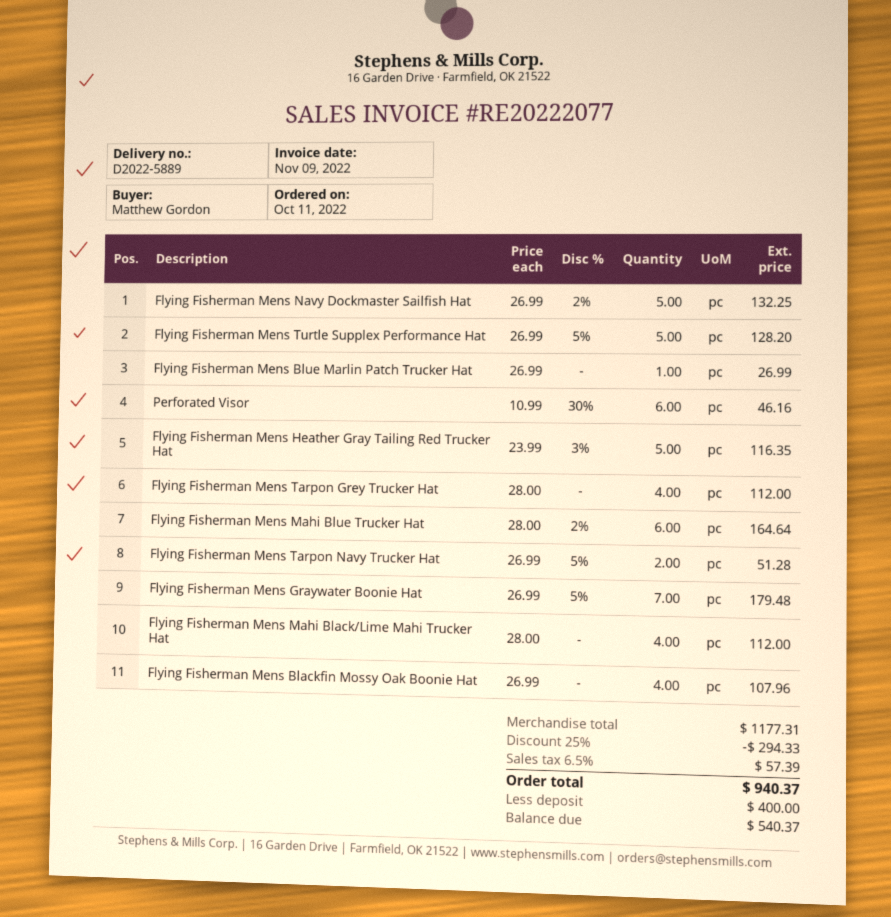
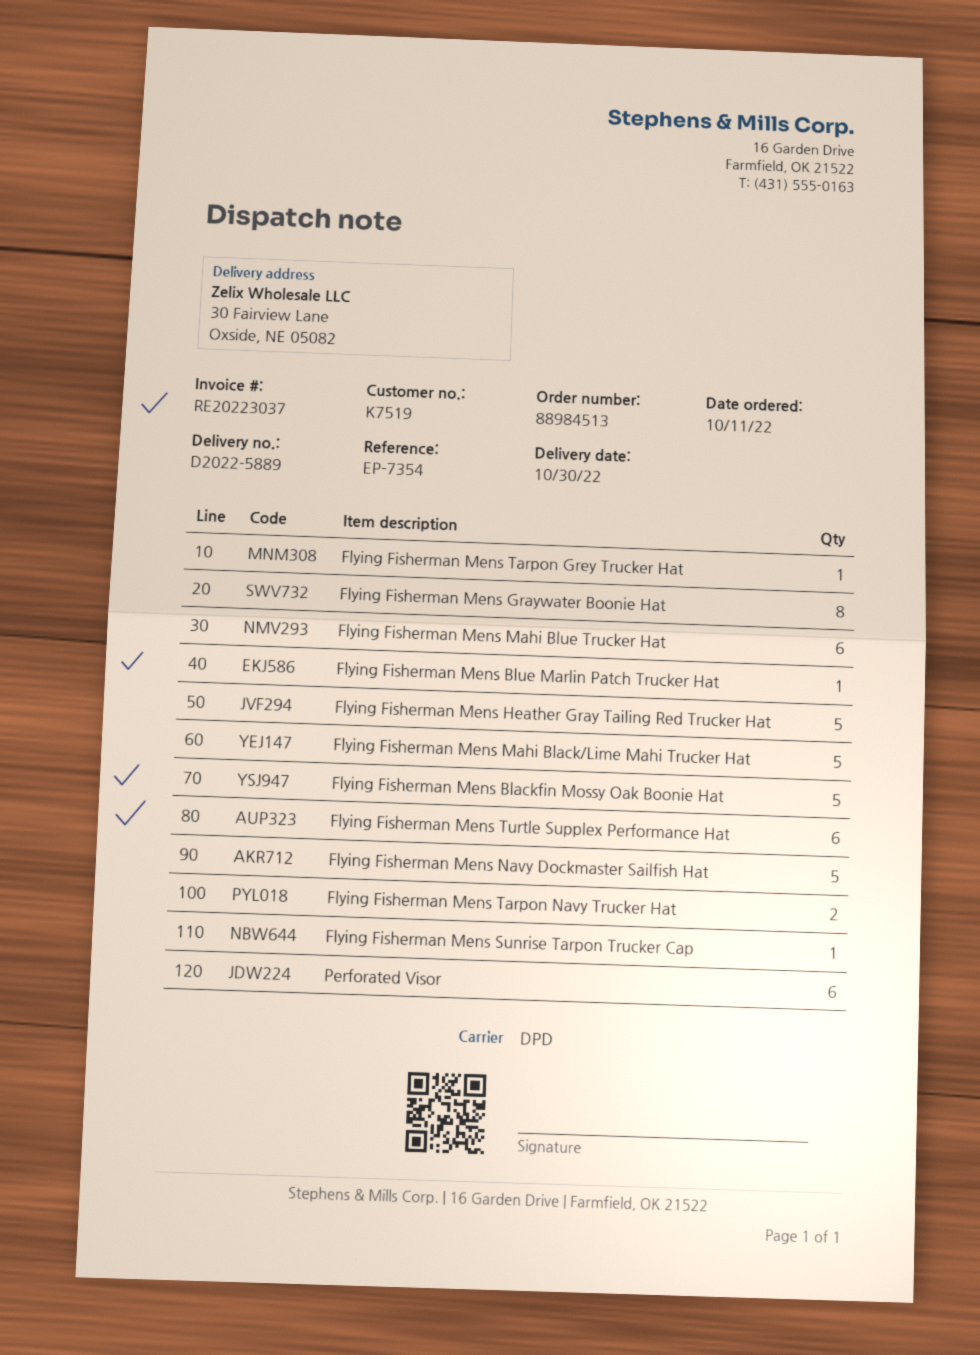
invoice number: RE20222077 -> RE20223037
Flying Fisherman Mens Turtle Supplex Performance Hat: 5 -> 6
Flying Fisherman Mens Tarpon Grey Trucker Hat: 4 -> 1
Flying Fisherman Mens Graywater Boonie Hat: 7 -> 8
Flying Fisherman Mens Mahi Black/Lime Mahi Trucker Hat: 4 -> 5
Flying Fisherman Mens Blackfin Mossy Oak Boonie Hat: 4 -> 5
Flying Fisherman Mens Sunrise Tarpon Trucker Cap: none -> 1

